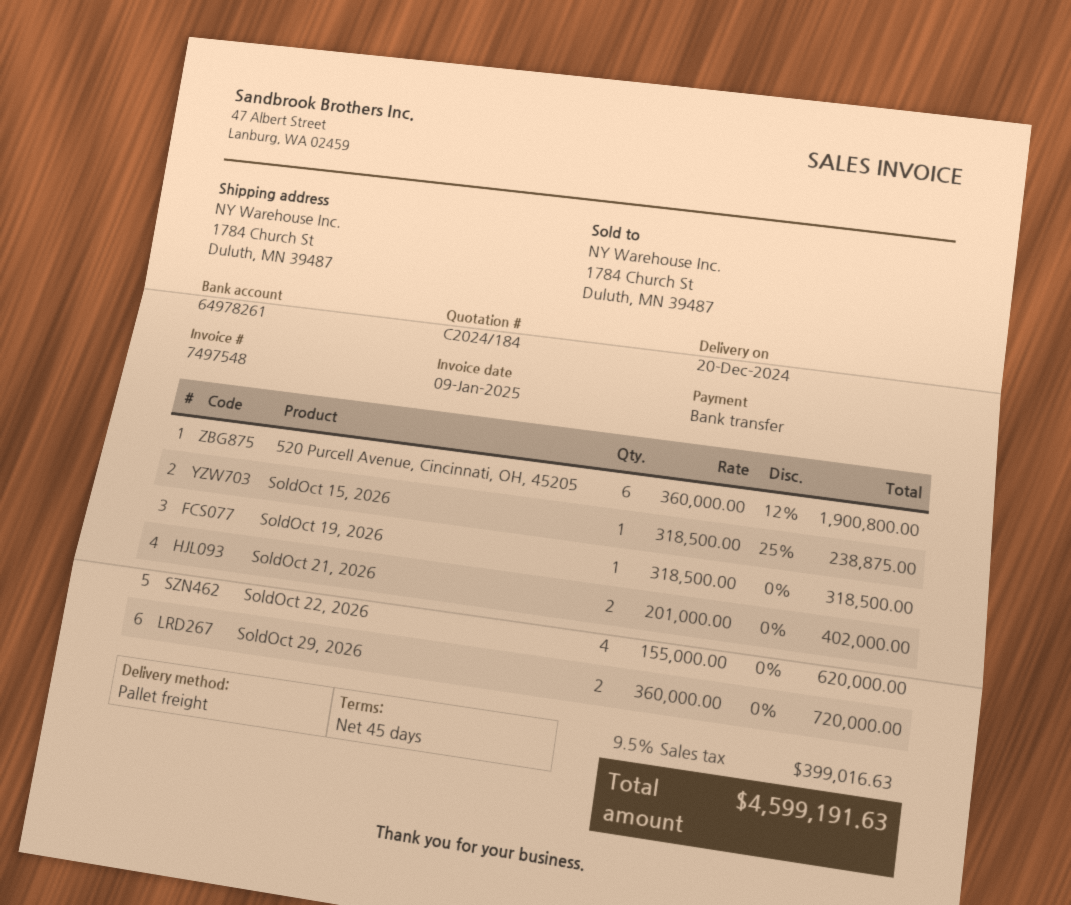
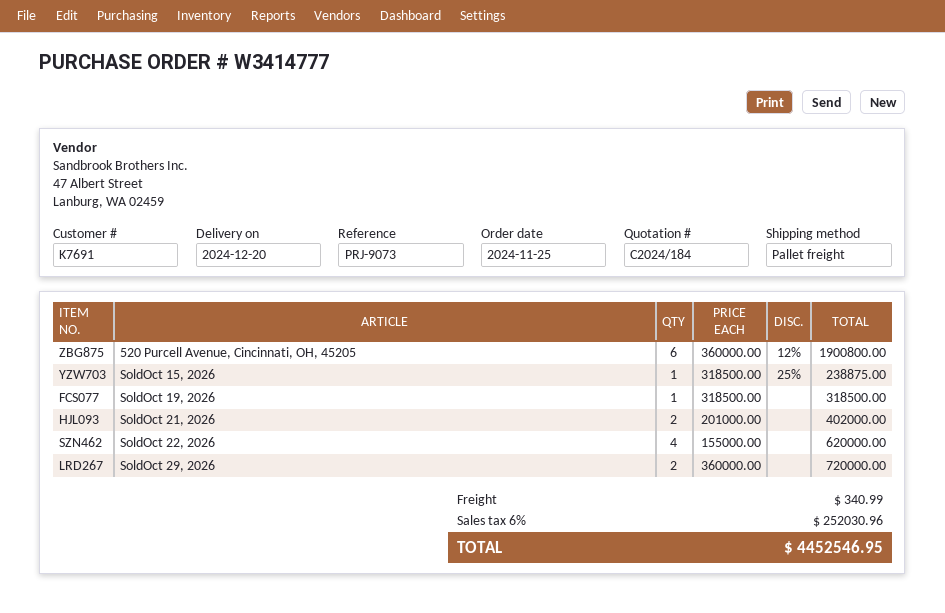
shipping: none -> 340.99
tax: 9.5% = 399016.63 -> 6% = 252030.96
total: 4599191.63 -> 4452546.95

